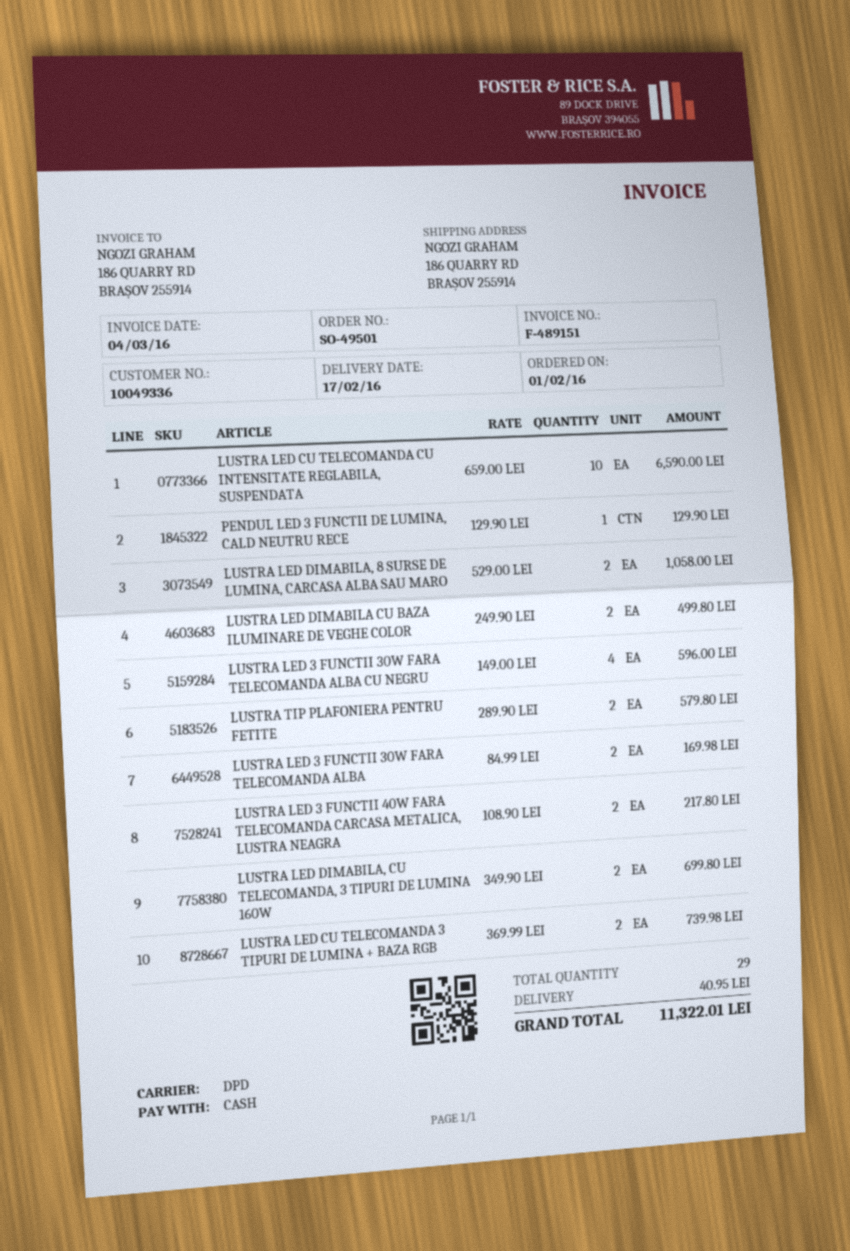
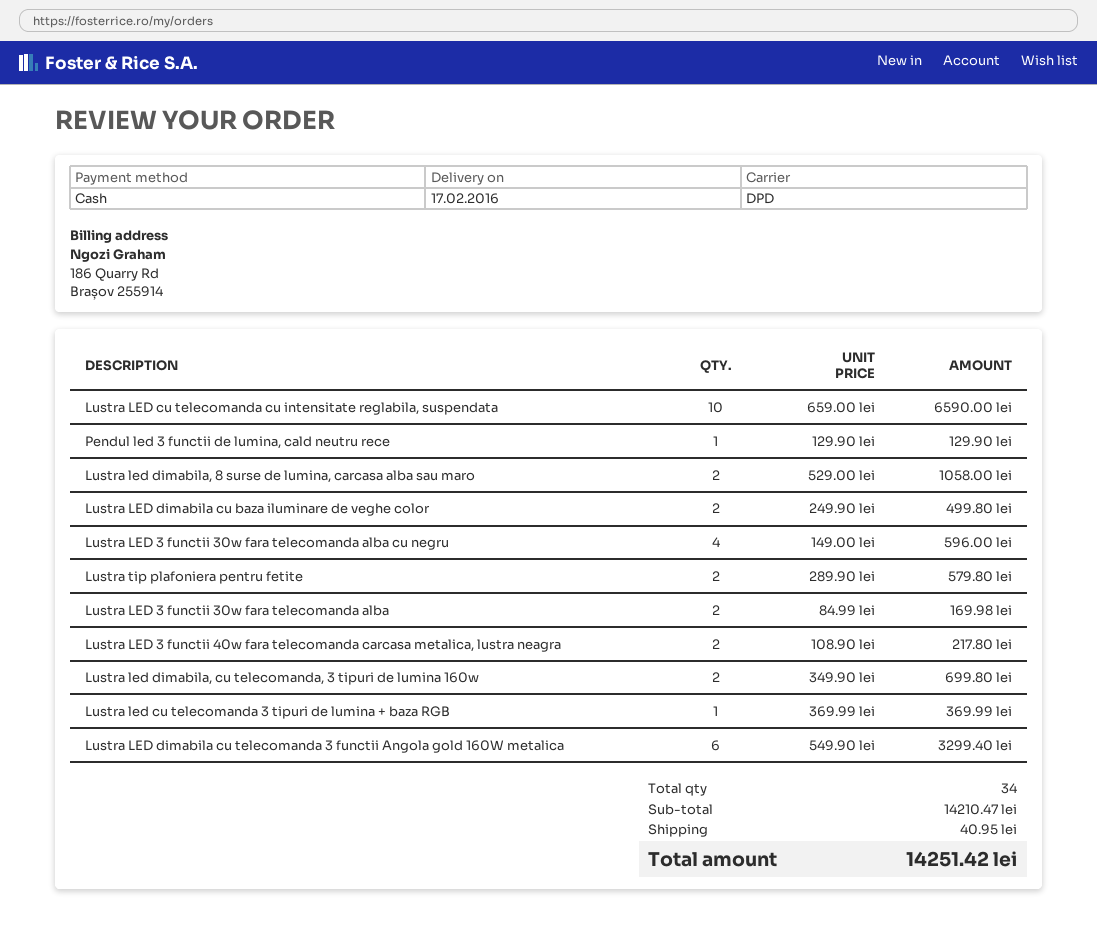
LUSTRA LED CU TELECOMANDA 3 TIPURI DE LUMINA + BAZA RGB: 2 x 369.99 = 739.98 -> 1 x 369.99 = 369.99
Lustra LED dimabila cu telecomanda 3 functii Angola gold 160W metalica: none -> 6 x 549.90 = 3299.40
total quantity: 29 -> 34
total: 11322.01 -> 14251.42

